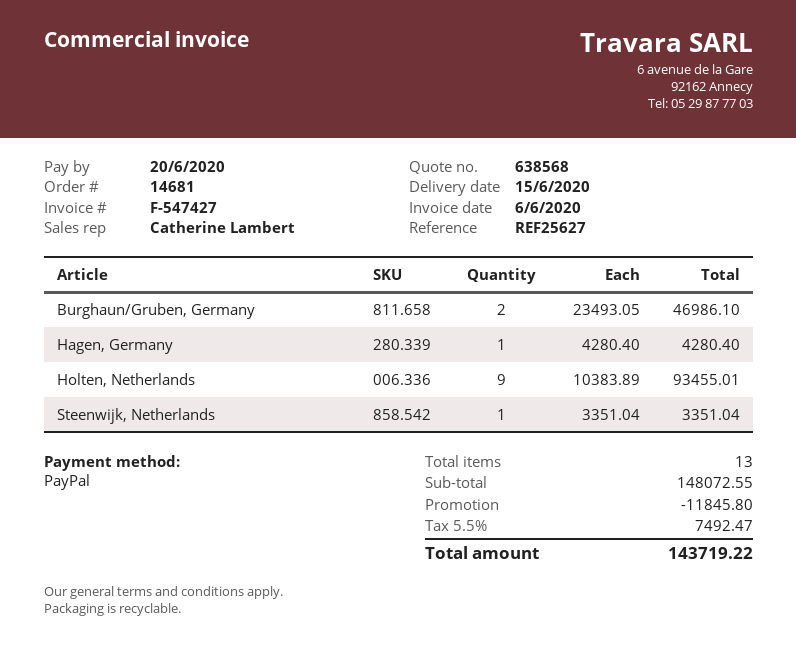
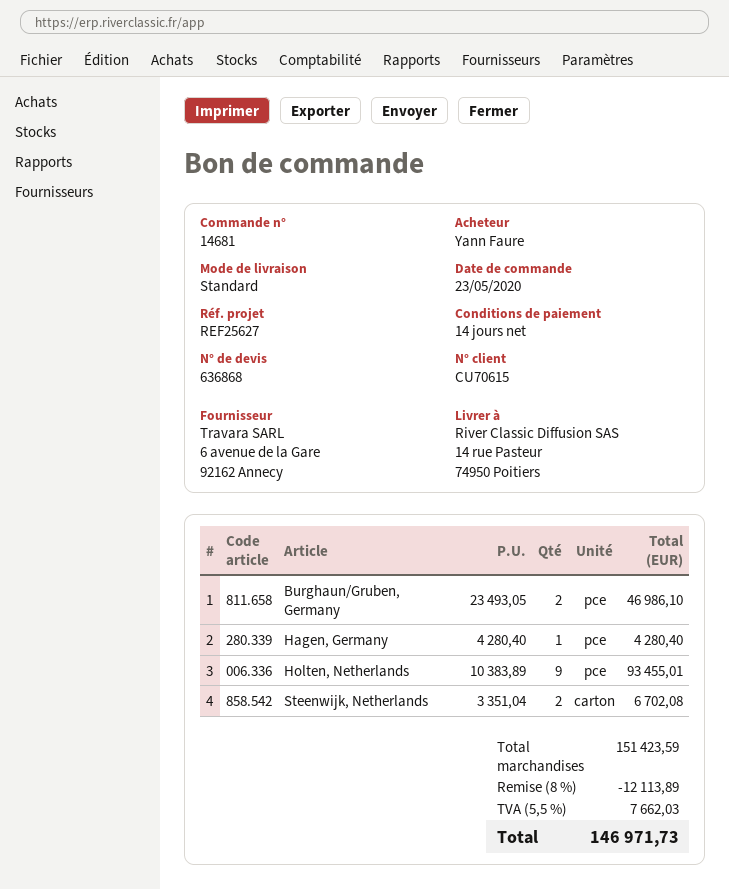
quote number: 638568 -> 636868
Steenwijk, Netherlands: 1 x 3351.04 = 3351.04 -> 2 x 3351.04 = 6702.08
subtotal: 148072.55 -> 151423.59
discount: 11845.80 -> 12113.89
tax: 5.5% = 7492.47 -> 5.5% = 7662.03
total: 143719.22 -> 146971.73

